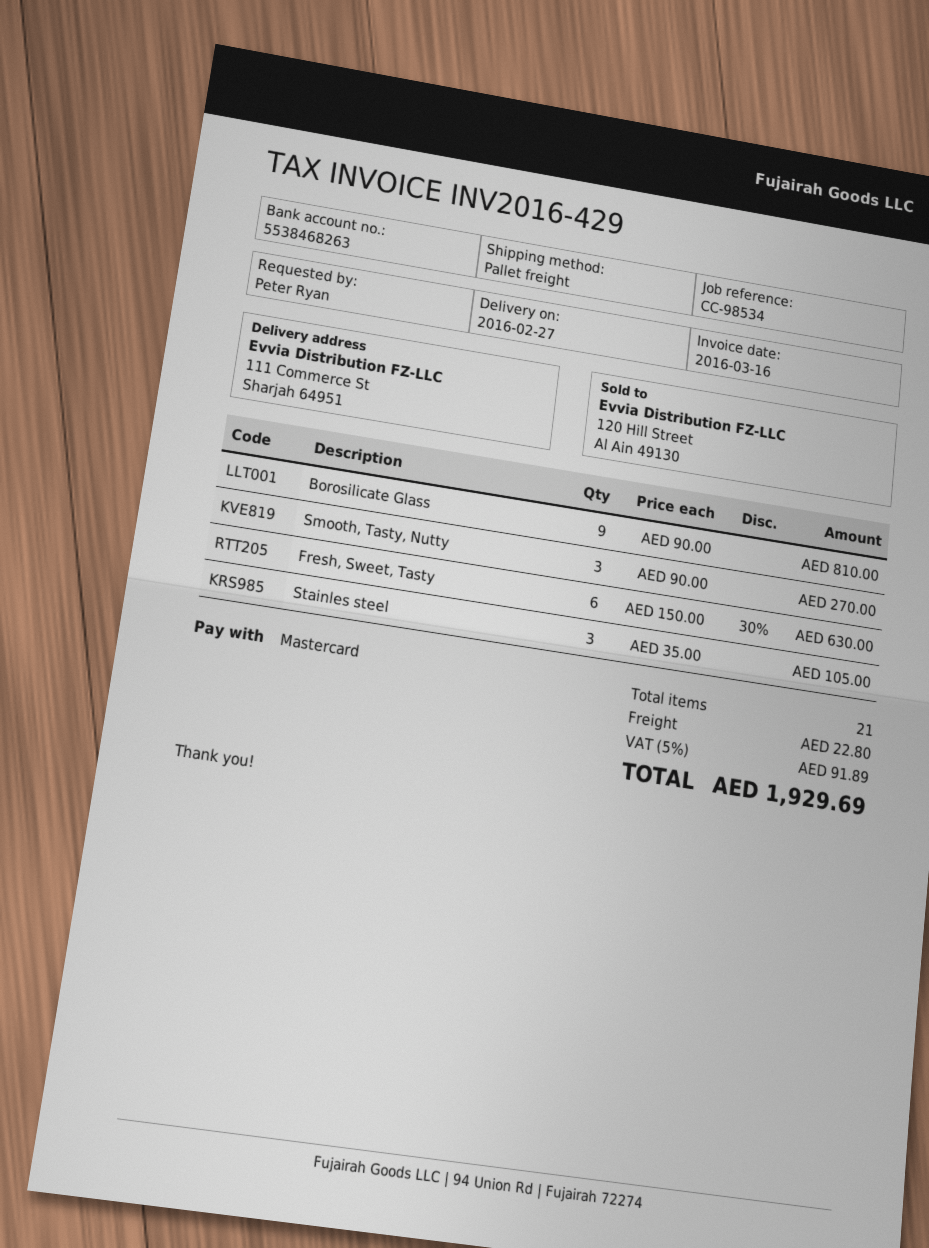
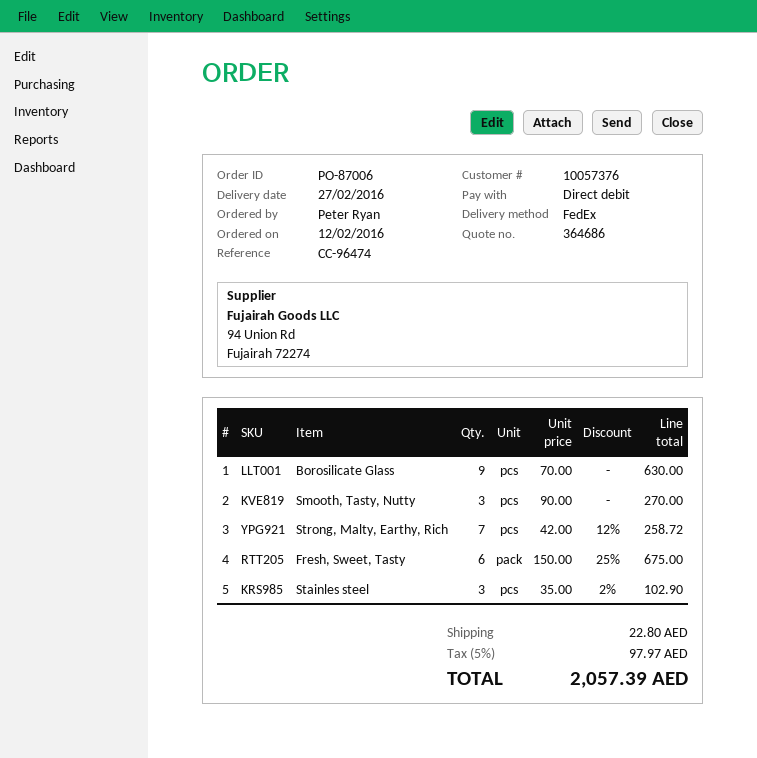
reference: CC-98534 -> CC-96474
payment method: Mastercard -> direct debit
shipping method: pallet freight -> FedEx
Borosilicate Glass: 9 x 90.00 = 810.00 -> 9 x 70.00 = 630.00
Fresh, Sweet, Tasty: 6 x 150.00 - 30% = 630.00 -> 6 x 150.00 - 25% = 675.00
Stainles steel: 3 x 35.00 = 105.00 -> 3 x 35.00 - 2% = 102.90
Strong, Malty, Earthy, Rich: none -> 7 x 42.00 - 12% = 258.72
tax: 5% = 91.89 -> 5% = 97.97
total: 1929.69 -> 2057.39

